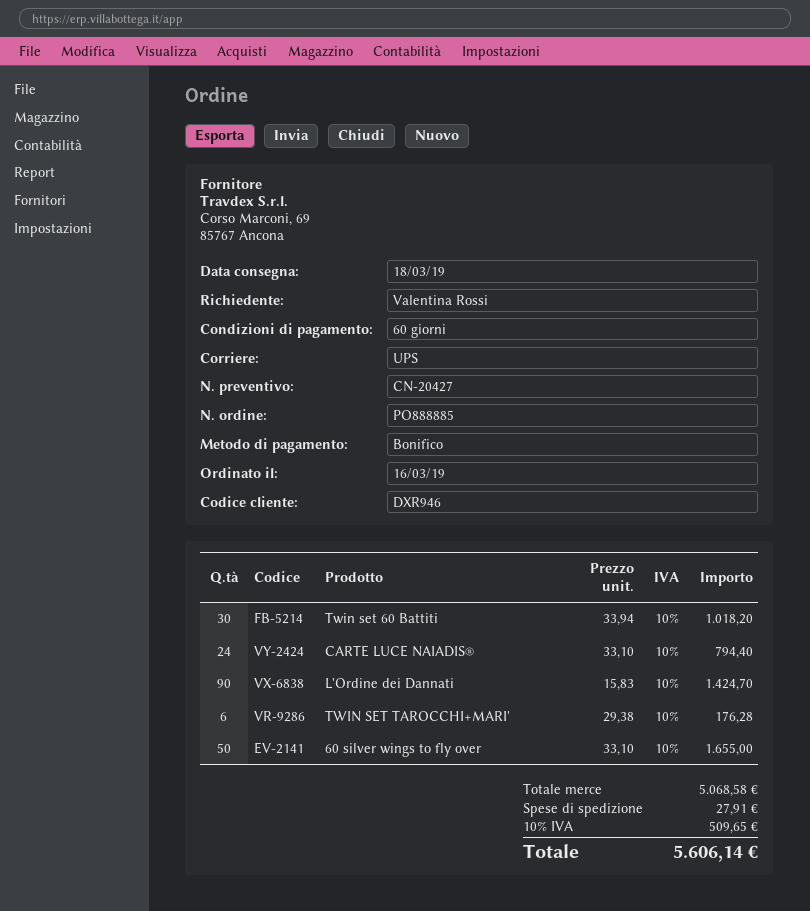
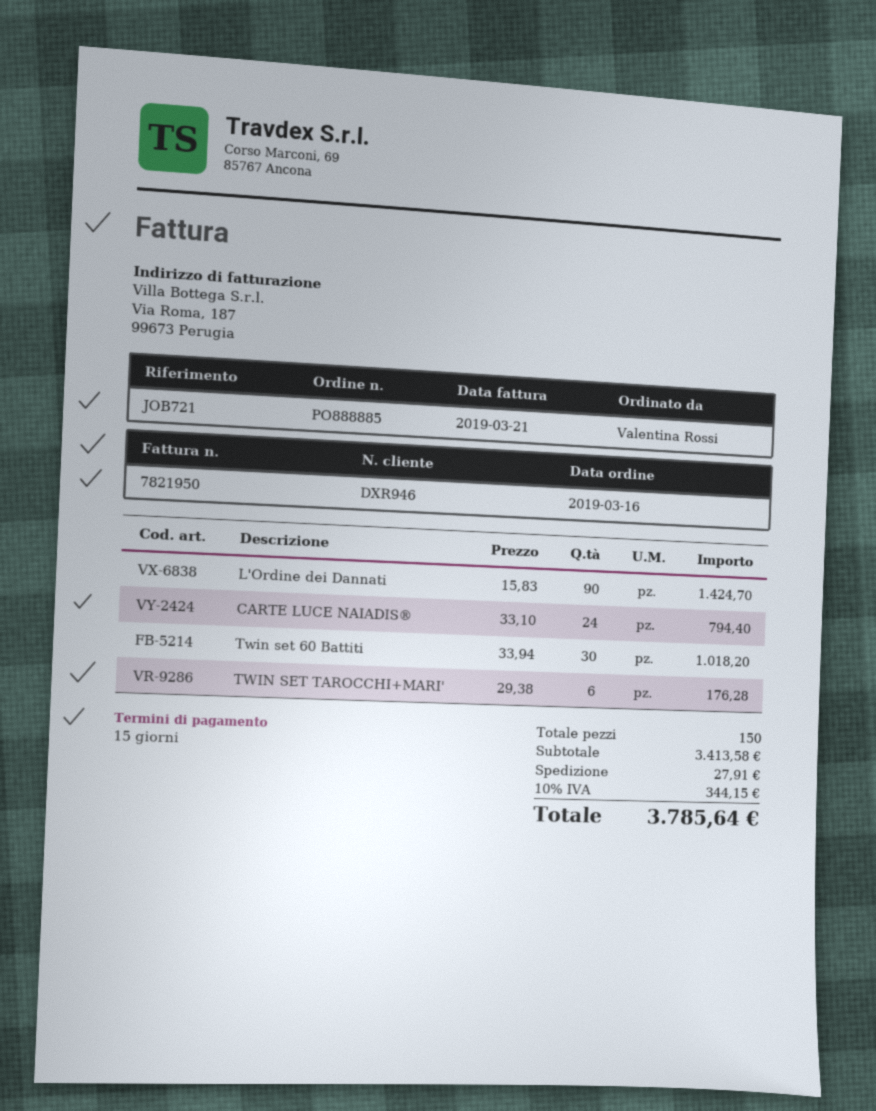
payment terms: 60 days -> 15 days
60 silver wings to fly over: 50 x 33.10 = 1655.00 -> none
subtotal: 5068.58 -> 3413.58
tax: 10% = 509.65 -> 10% = 344.15
total: 5606.14 -> 3785.64

